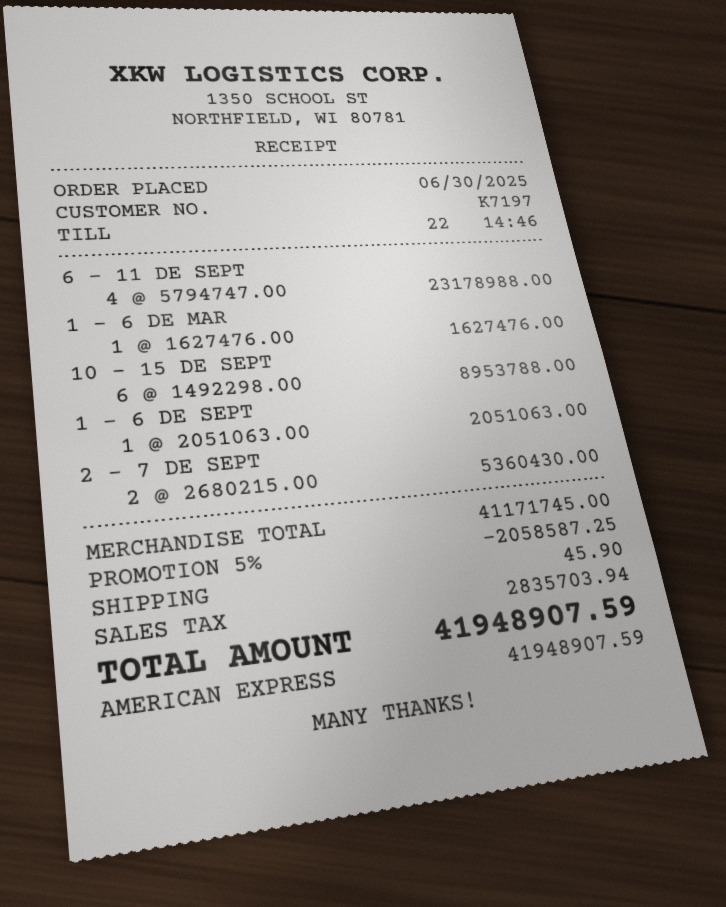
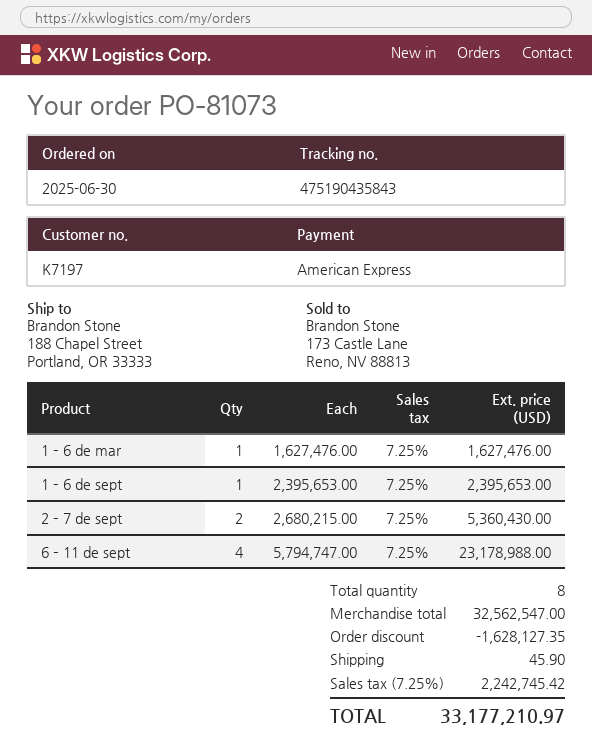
10 – 15 DE SEPT: 6 x 1492298.00 = 8953788.00 -> none
1 – 6 DE SEPT: 1 x 2051063.00 = 2051063.00 -> 1 x 2395653.00 = 2395653.00
subtotal: 41171745.00 -> 32562547.00
discount: 2058587.25 -> 1628127.35
tax: 2835703.94 -> 2242745.42
total: 41948907.59 -> 33177210.97

